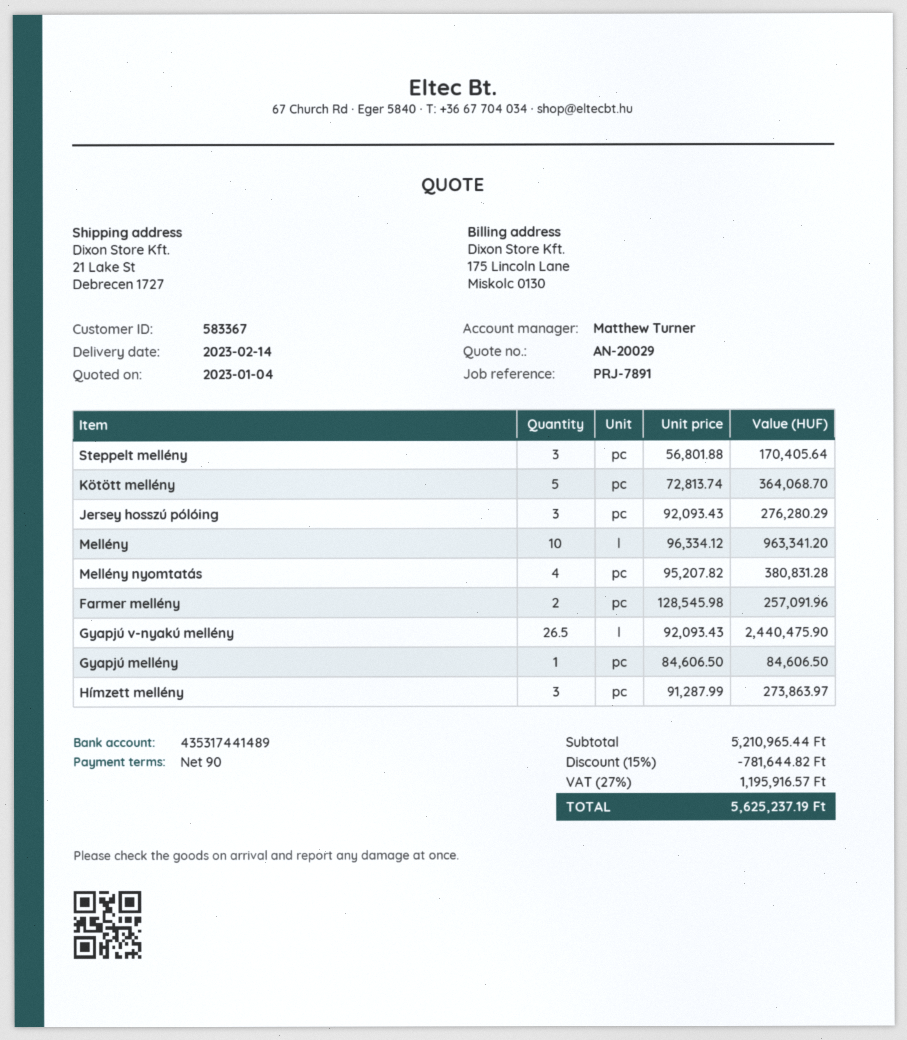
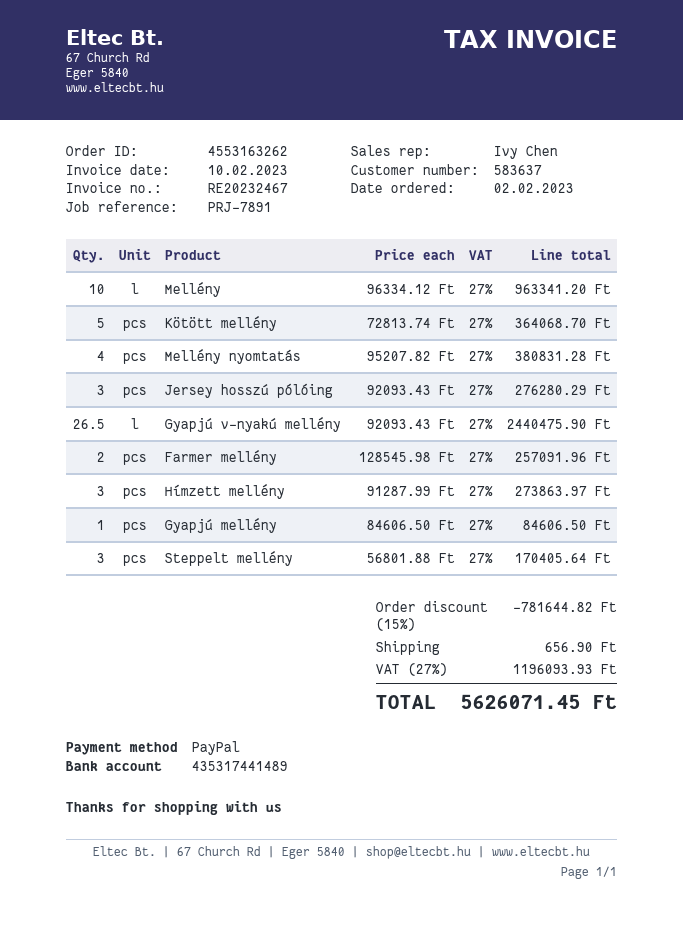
customer number: 583367 -> 583637
sales rep: Matthew Turner -> Ivy Chen
shipping: none -> 656.90
tax: 27% = 1195916.57 -> 27% = 1196093.93
total: 5625237.19 -> 5626071.45

